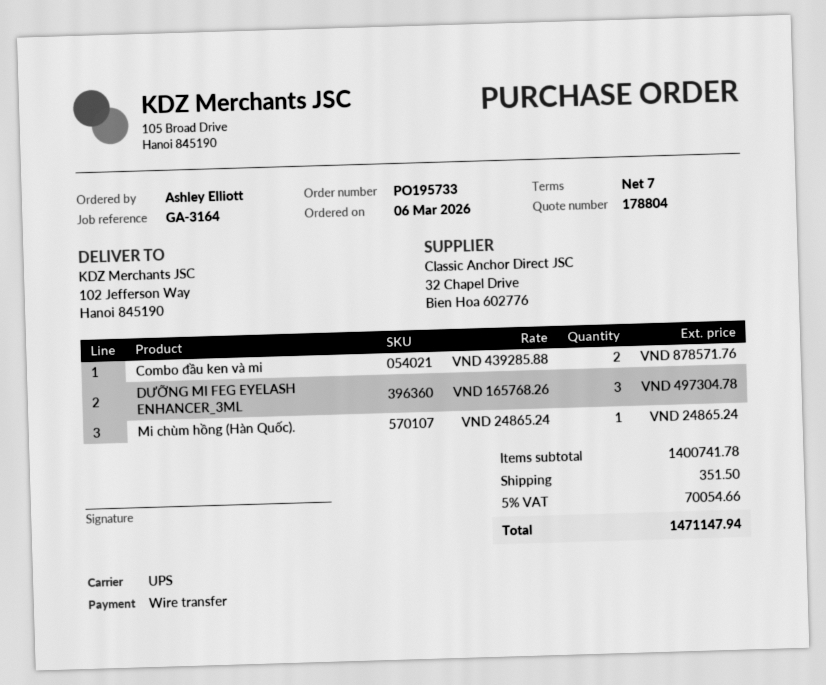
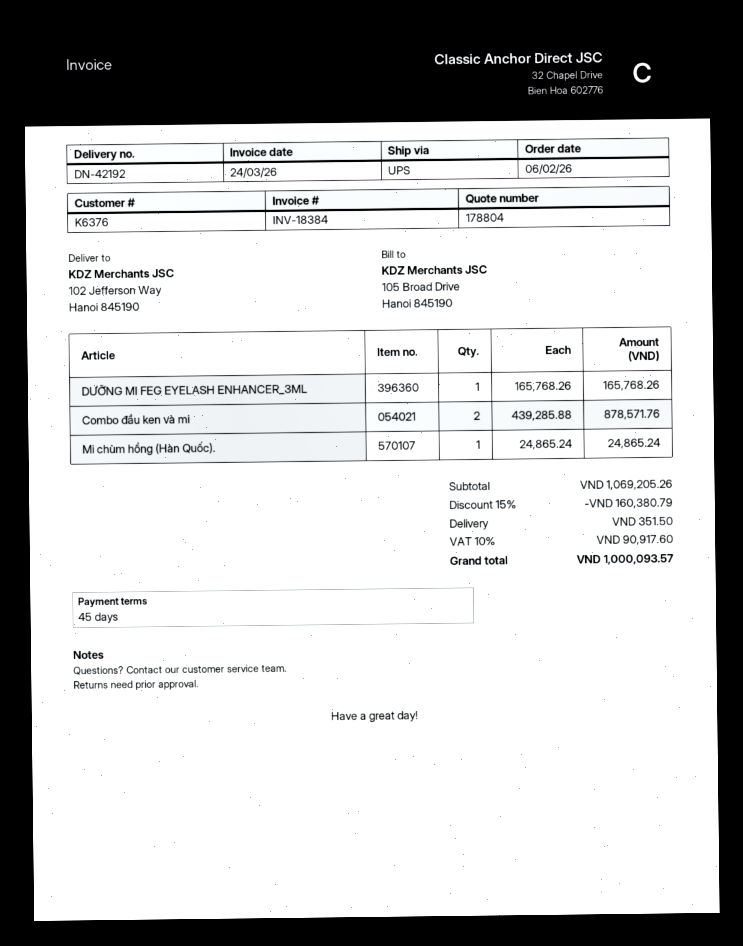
order date: 2026-03-06 -> 2026-02-06
payment terms: 7 days -> 45 days
DƯỠNG MI FEG EYELASH ENHANCER_3ML: 3 x 165768.26 = 497304.78 -> 1 x 165768.26 = 165768.26
subtotal: 1400741.78 -> 1069205.26
discount: none -> 15% = 160380.79
tax: 5% = 70054.66 -> 10% = 90917.60
total: 1471147.94 -> 1000093.57

